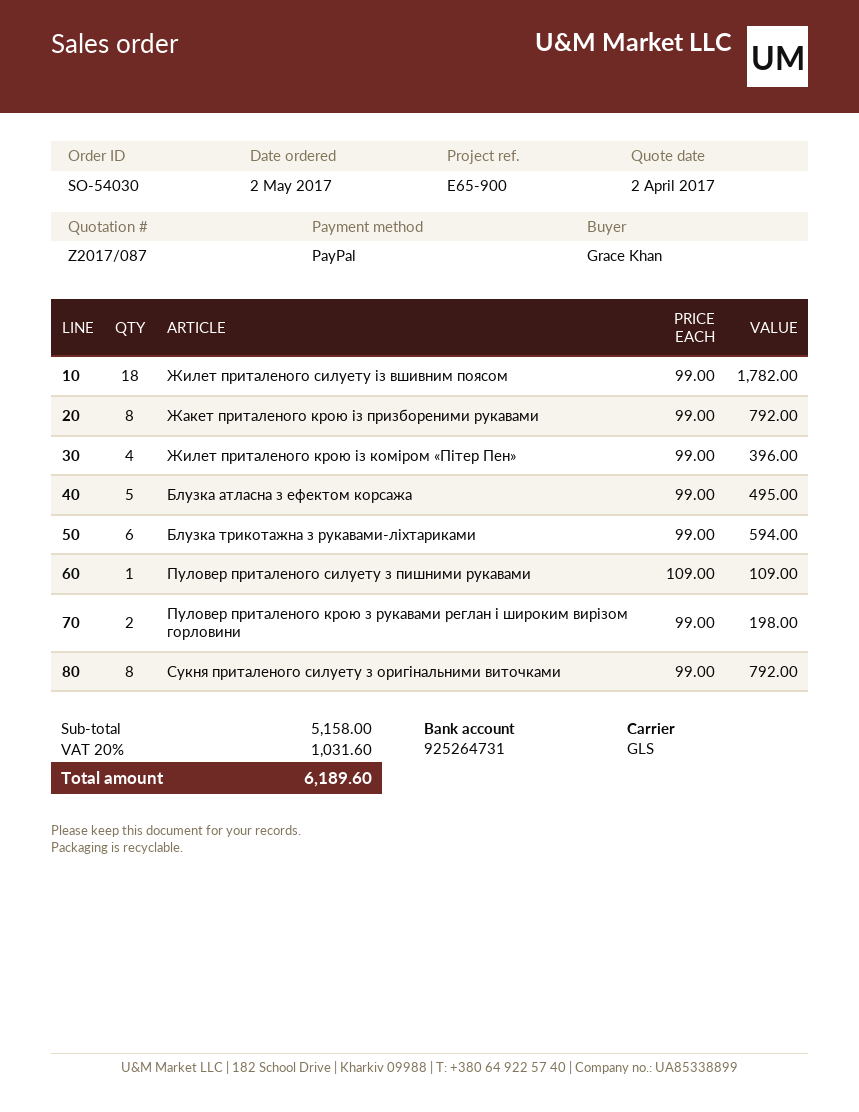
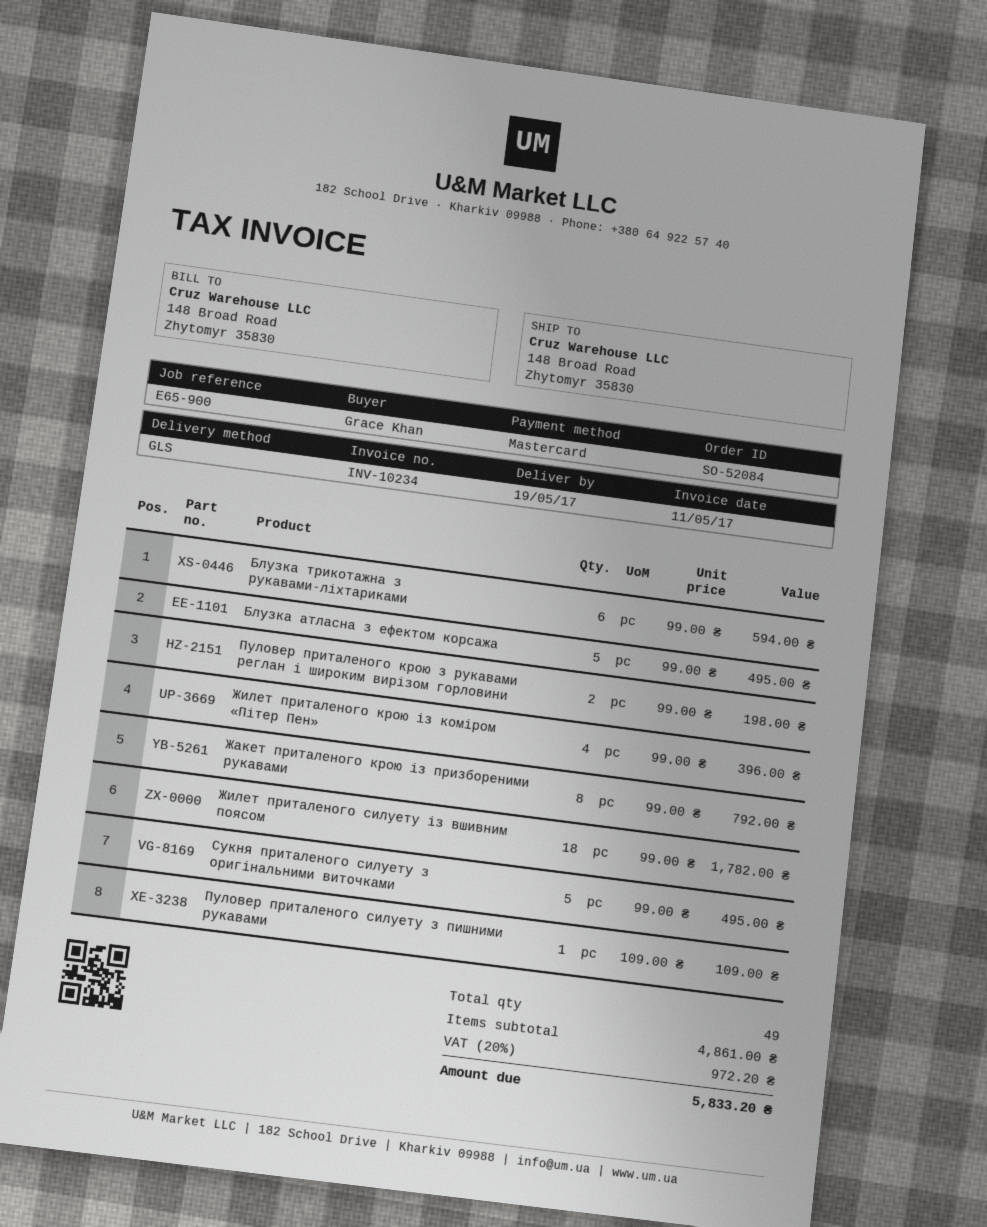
order number: SO-54030 -> SO-52084
payment method: PayPal -> Mastercard
Сукня приталеного силуету з оригінальними виточками: 8 x 99.00 = 792.00 -> 5 x 99.00 = 495.00
subtotal: 5158.00 -> 4861.00
tax: 20% = 1031.60 -> 20% = 972.20
total: 6189.60 -> 5833.20

